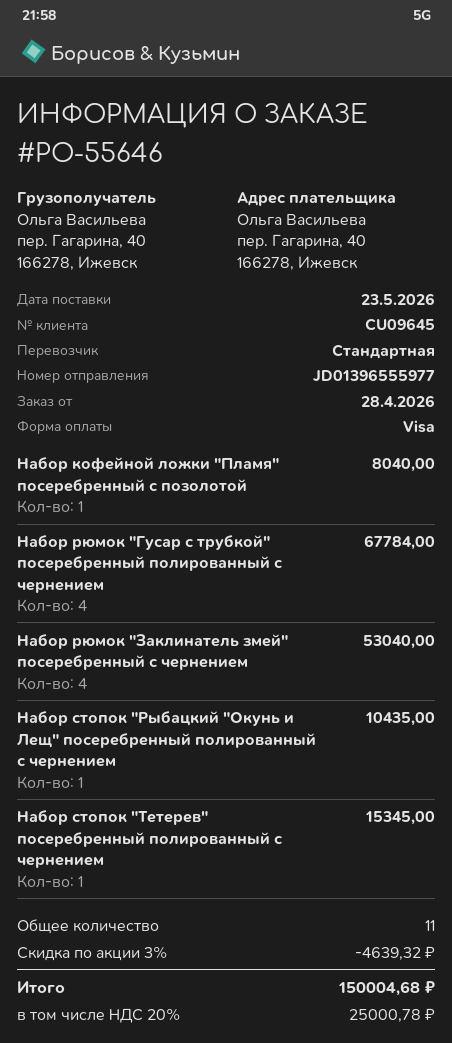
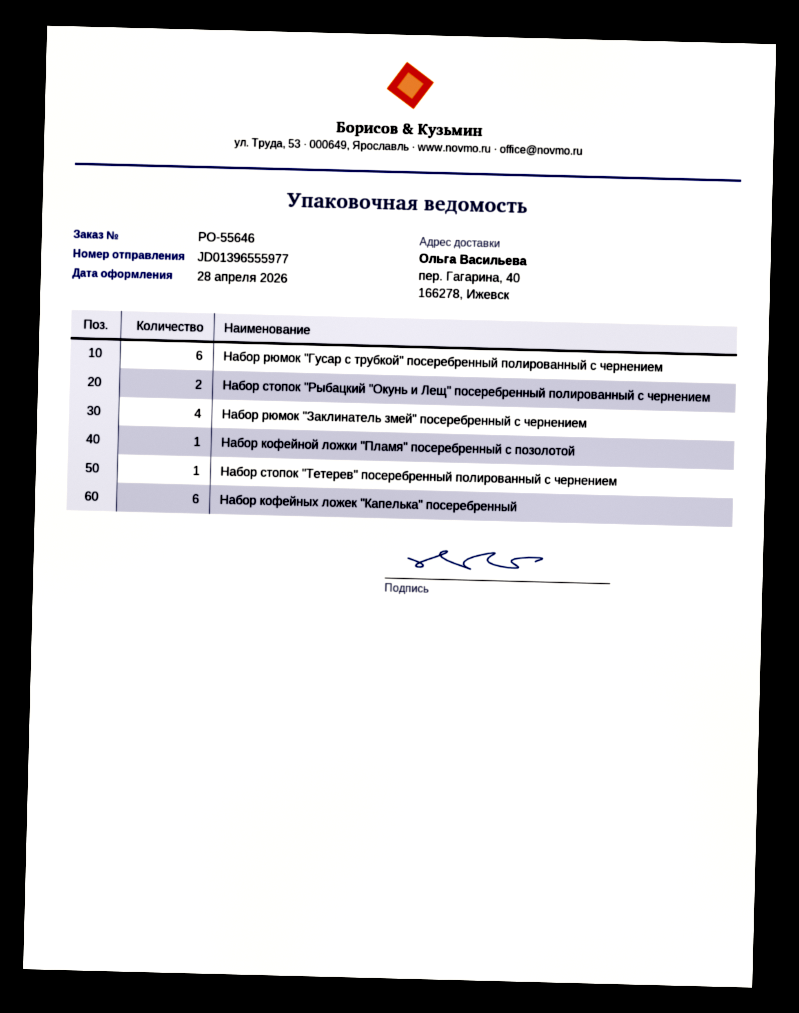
Набор рюмок "Гусар с трубкой" посеребренный полированный с чернением: 4 -> 6
Набор стопок "Рыбацкий "Окунь и Лещ" посеребренный полированный с чернением: 1 -> 2
Набор кофейных ложек "Капелька" посеребренный: none -> 6

